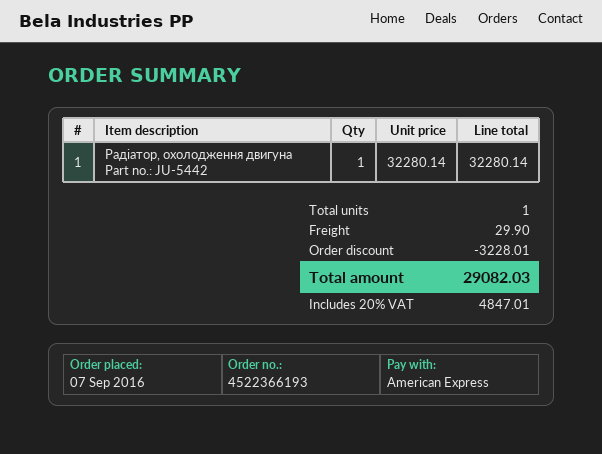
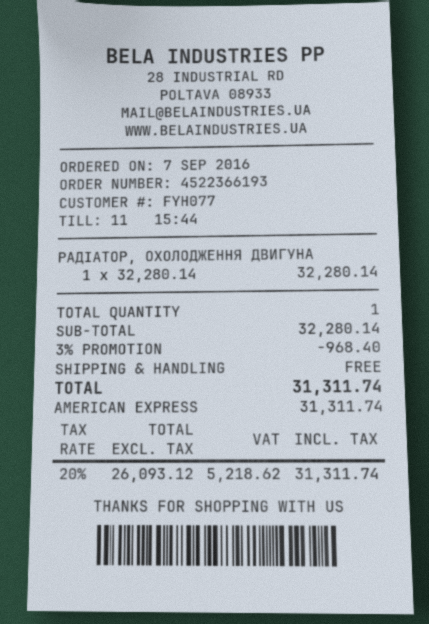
discount: 3228.01 -> 968.40
shipping: 29.90 -> 0.00
tax: 20% = 4847.01 -> 20% = 5218.62
total: 29082.03 -> 31311.74

